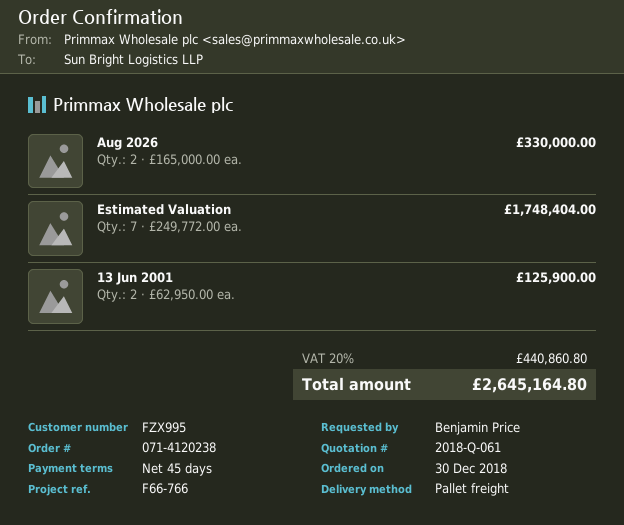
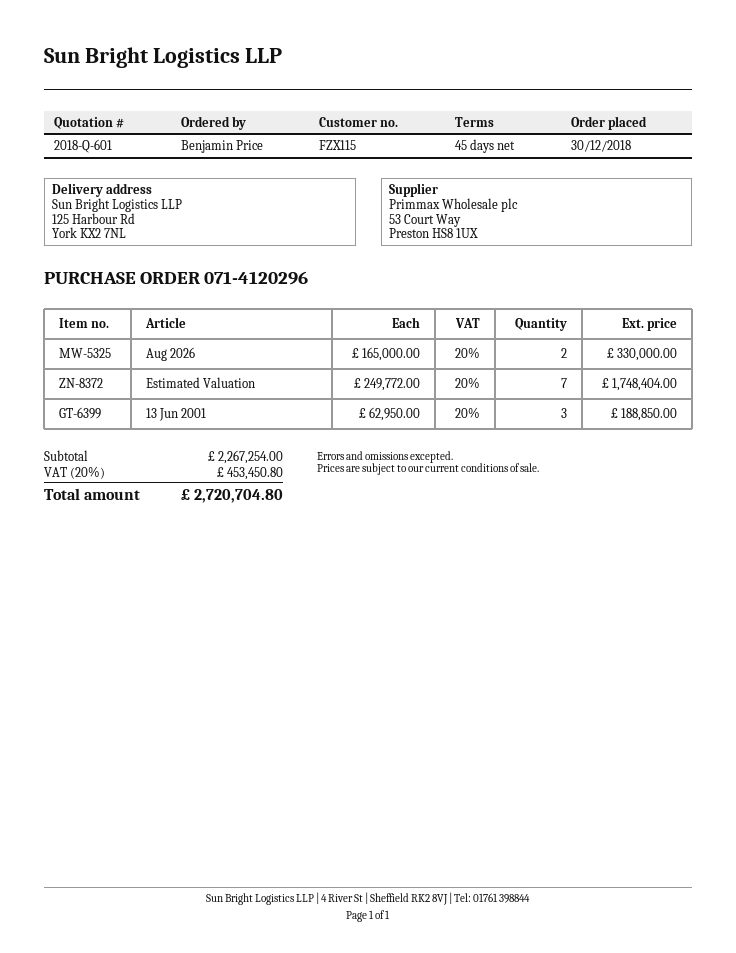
quote number: 2018-Q-061 -> 2018-Q-601
order number: 071-4120238 -> 071-4120296
customer number: FZX995 -> FZX115
13 Jun 2001: 2 x 62950.00 = 125900.00 -> 3 x 62950.00 = 188850.00
tax: 20% = 440860.80 -> 20% = 453450.80
total: 2645164.80 -> 2720704.80

